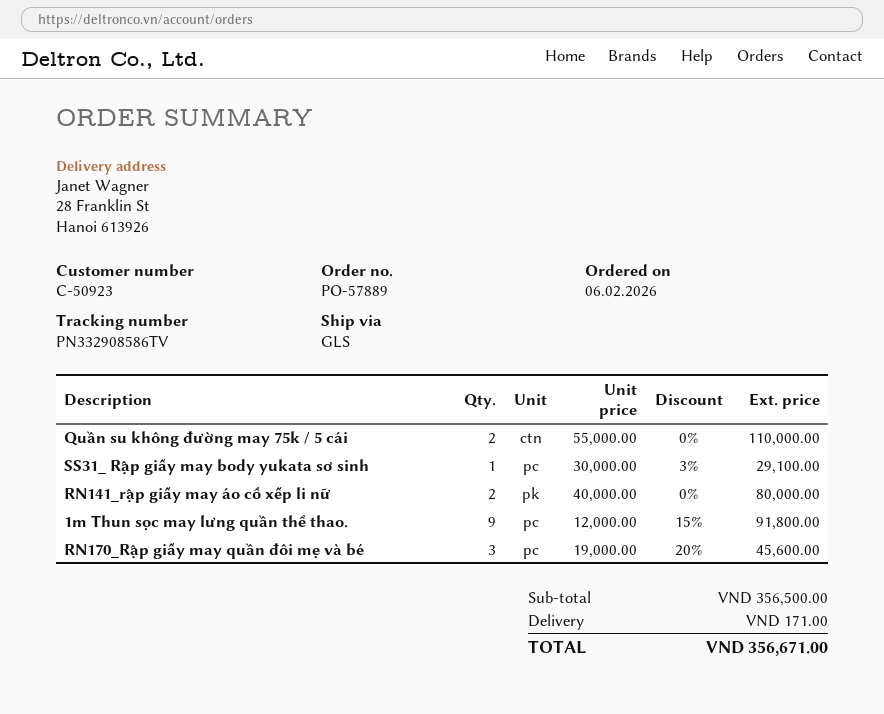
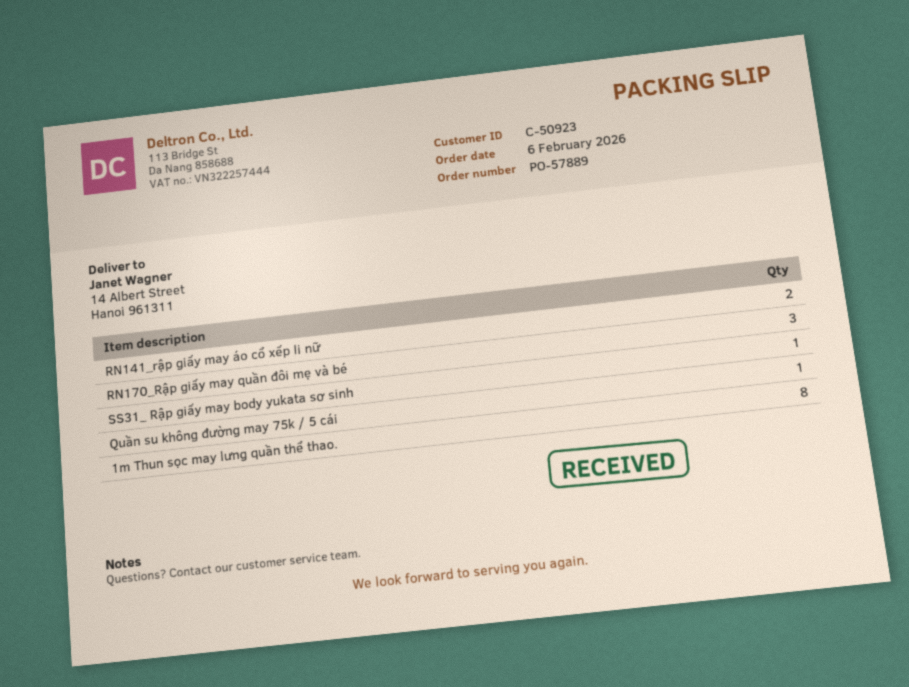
ship to: 28 Franklin St, Hanoi 613926 -> 14 Albert Street, Hanoi 961311
Quần su không đường may 75k / 5 cái: 2 -> 1
1m Thun sọc may lưng quần thể thao.: 9 -> 8

